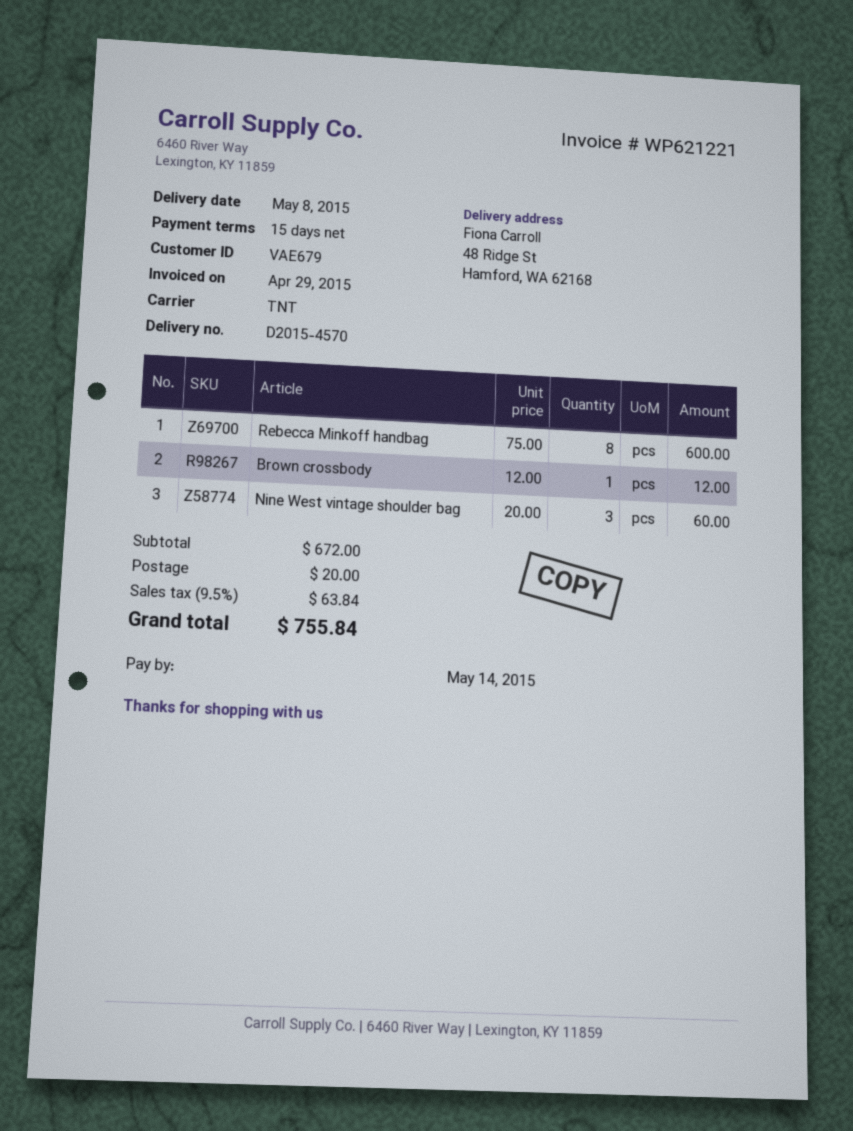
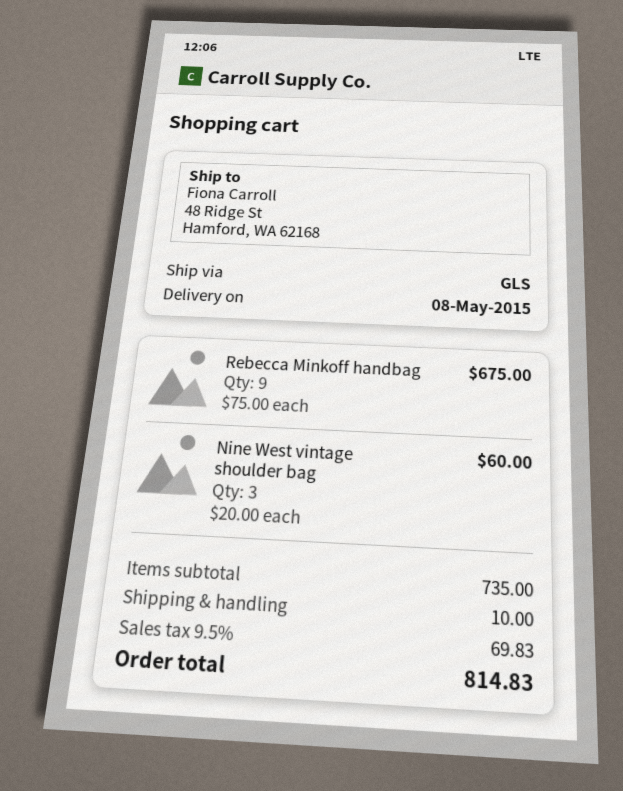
shipping method: TNT -> GLS
Rebecca Minkoff handbag: 8 x 75.00 = 600.00 -> 9 x 75.00 = 675.00
Brown crossbody: 1 x 12.00 = 12.00 -> none
subtotal: 672.00 -> 735.00
shipping: 20.00 -> 10.00
tax: 9.5% = 63.84 -> 9.5% = 69.83
total: 755.84 -> 814.83

